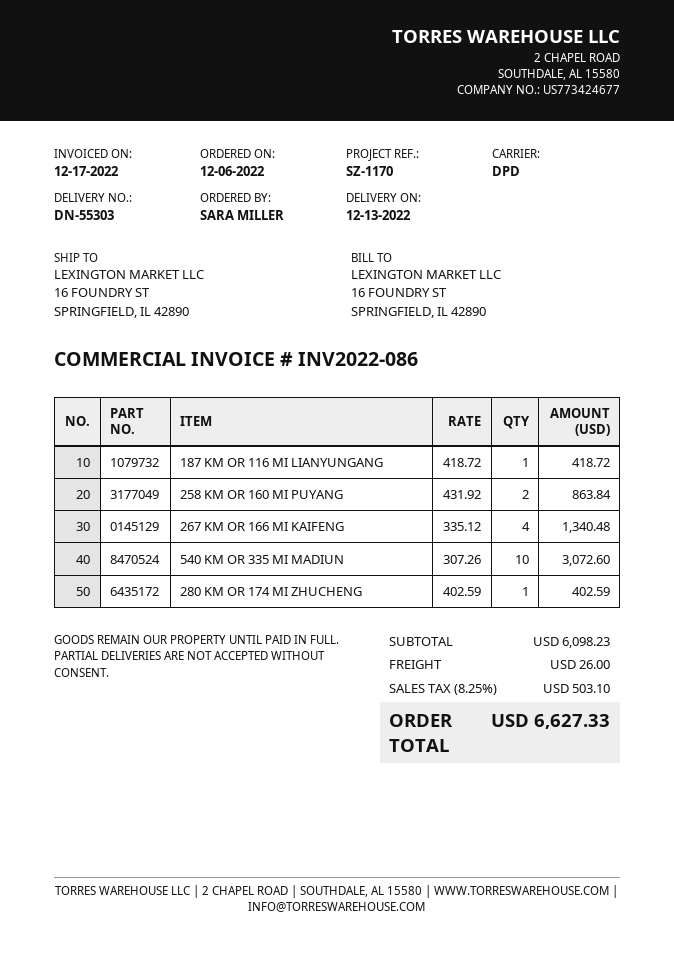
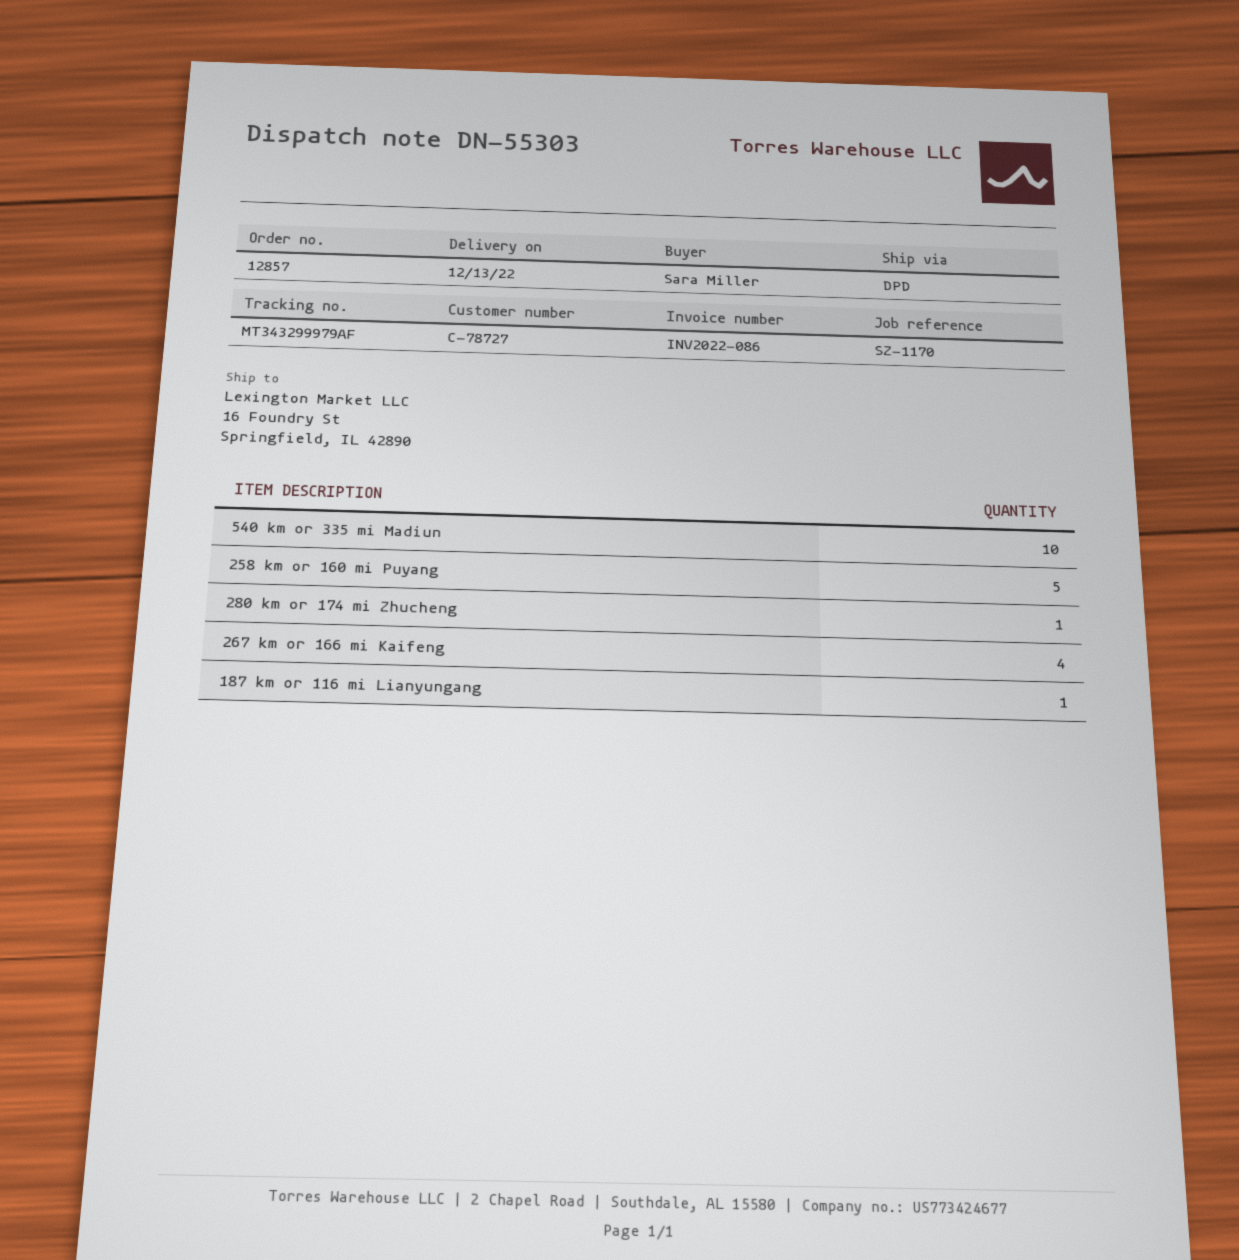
258 KM OR 160 MI PUYANG: 2 -> 5

